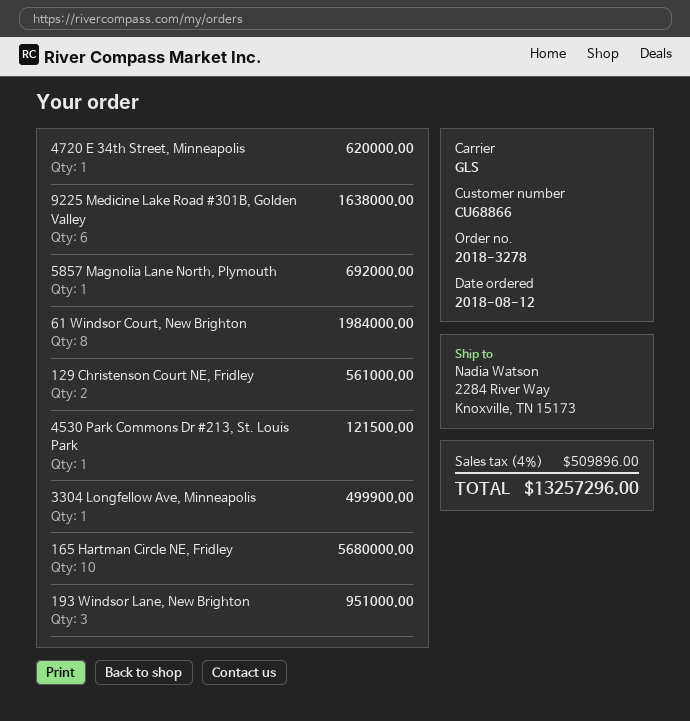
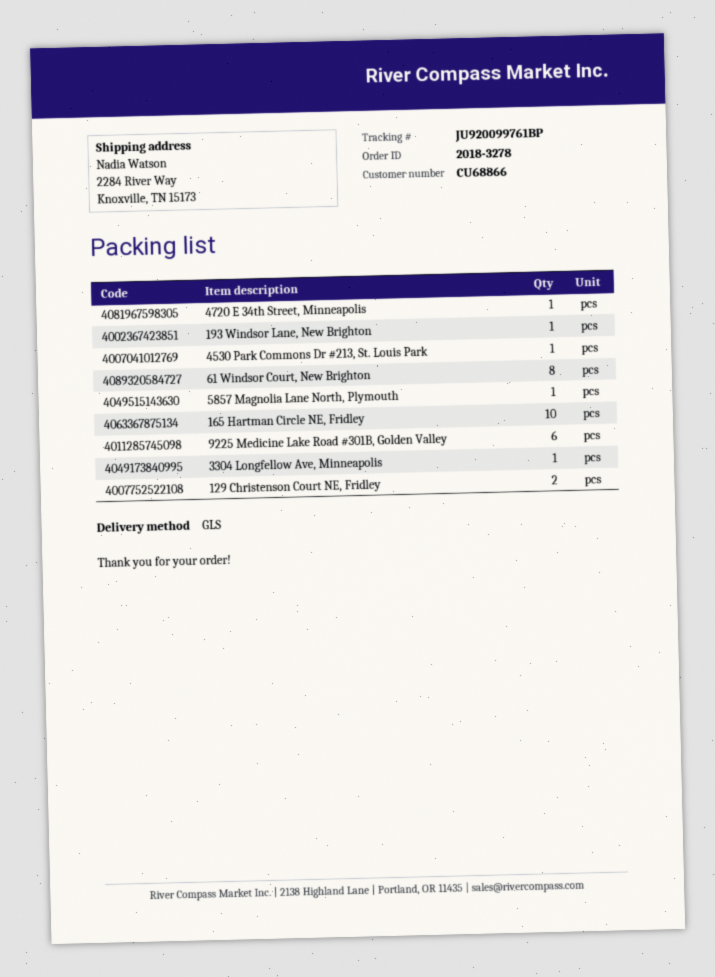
193 Windsor Lane, New Brighton: 3 -> 1

